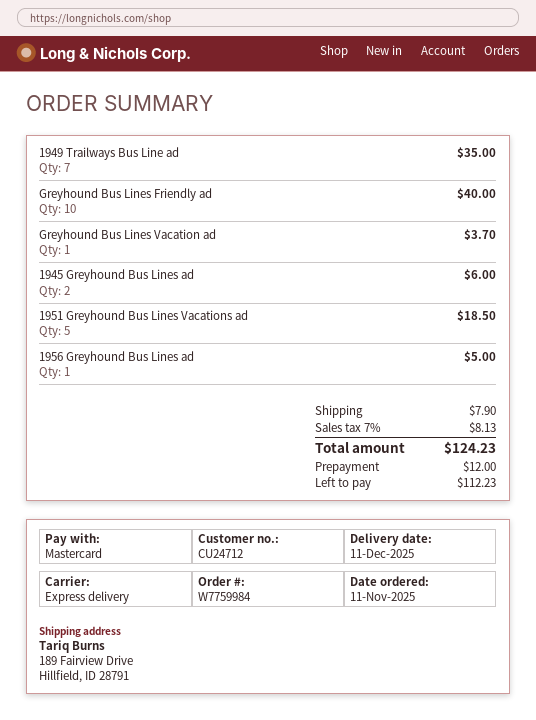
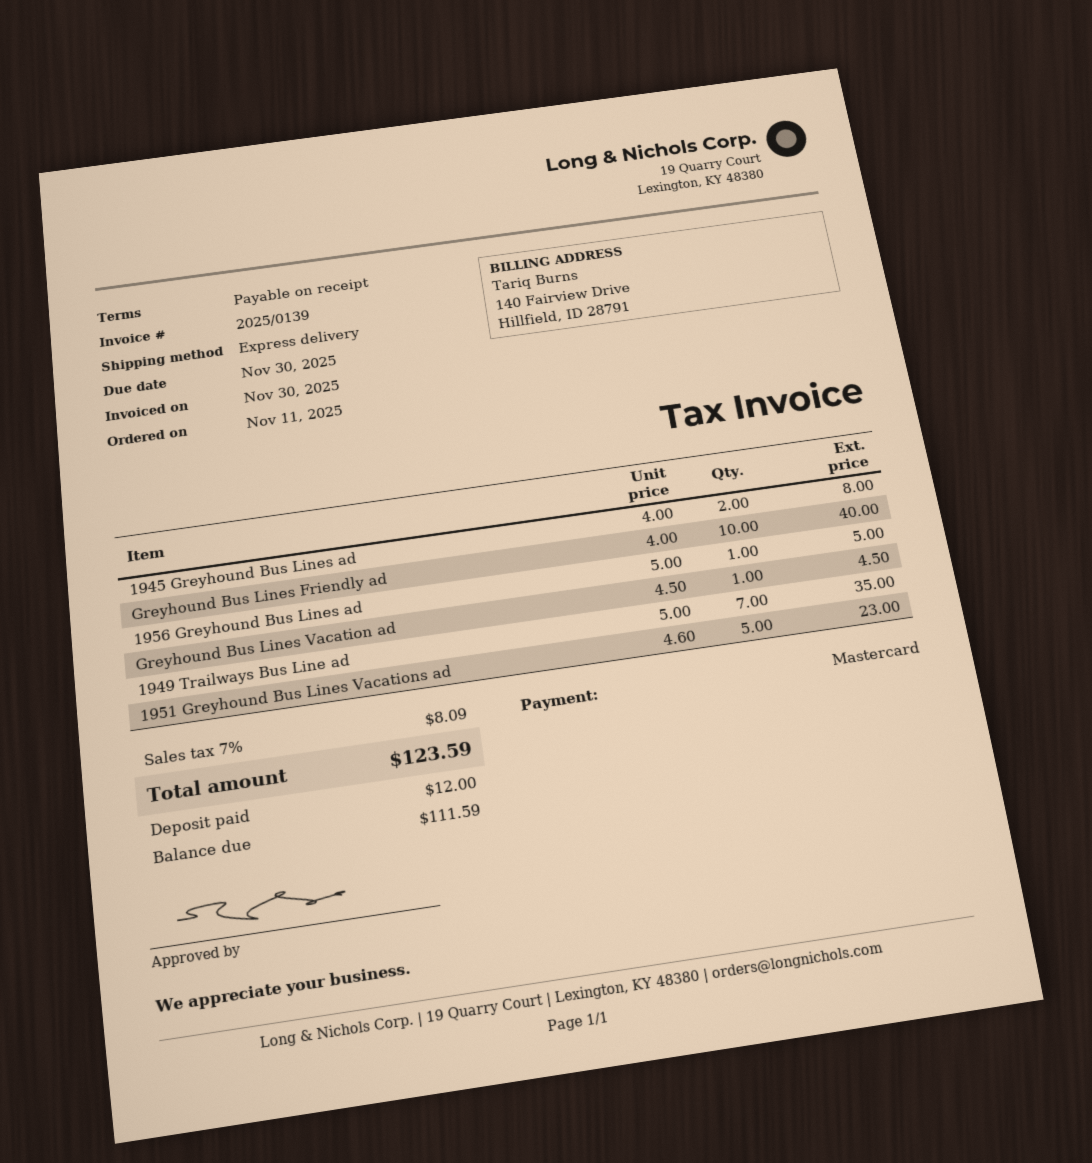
Greyhound Bus Lines Vacation ad: 1 for 3.70 -> 1 for 4.50
1945 Greyhound Bus Lines ad: 2 for 6.00 -> 2 for 8.00
1951 Greyhound Bus Lines Vacations ad: 5 for 18.50 -> 5 for 23.00
shipping: 7.90 -> none
tax: 7% = 8.13 -> 7% = 8.09
total: 124.23 -> 123.59
balance: 112.23 -> 111.59

